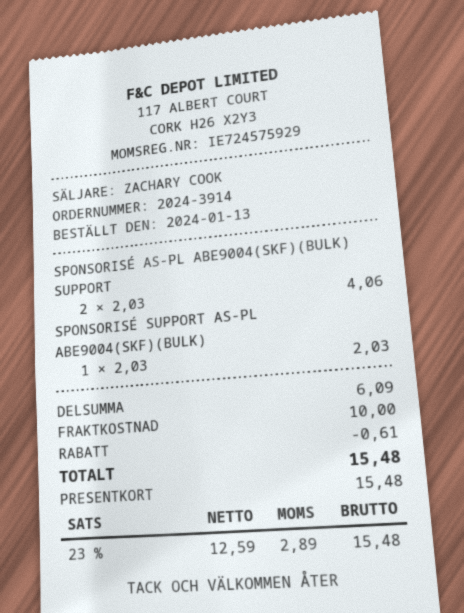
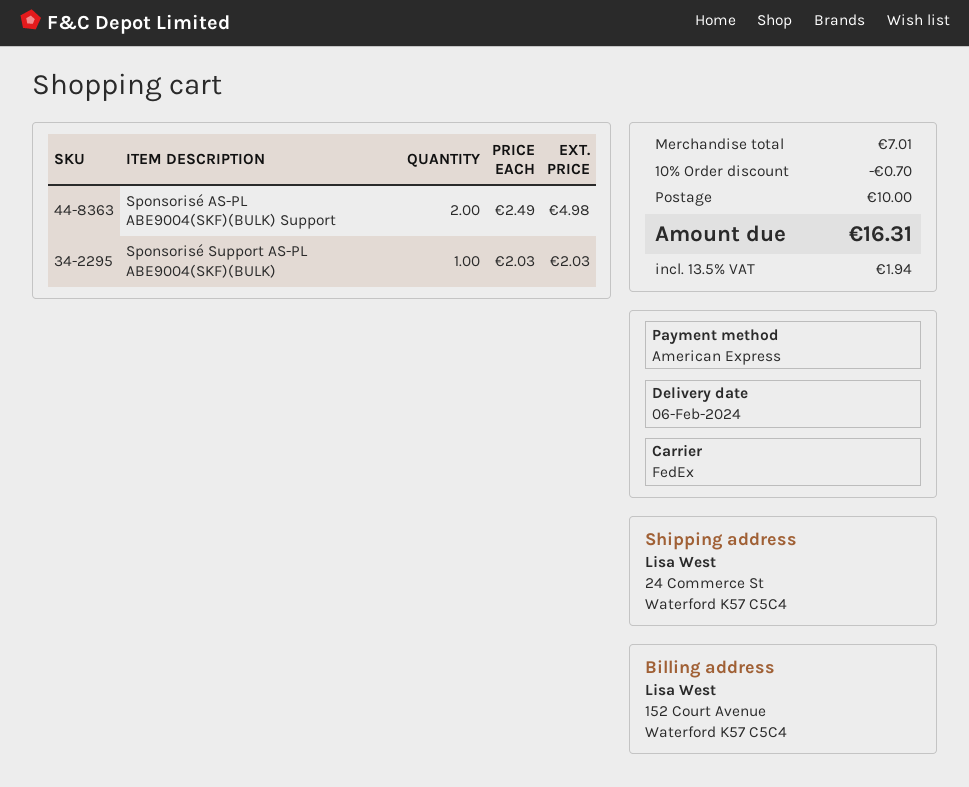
payment method: gift card -> American Express
SPONSORISÉ AS-PL ABE9004(SKF)(BULK) SUPPORT: 2 x 2.03 = 4.06 -> 2 x 2.49 = 4.98
subtotal: 6.09 -> 7.01
discount: 0.61 -> 0.70
tax: 23% = 2.89 -> 13.5% = 1.94
total: 15.48 -> 16.31

